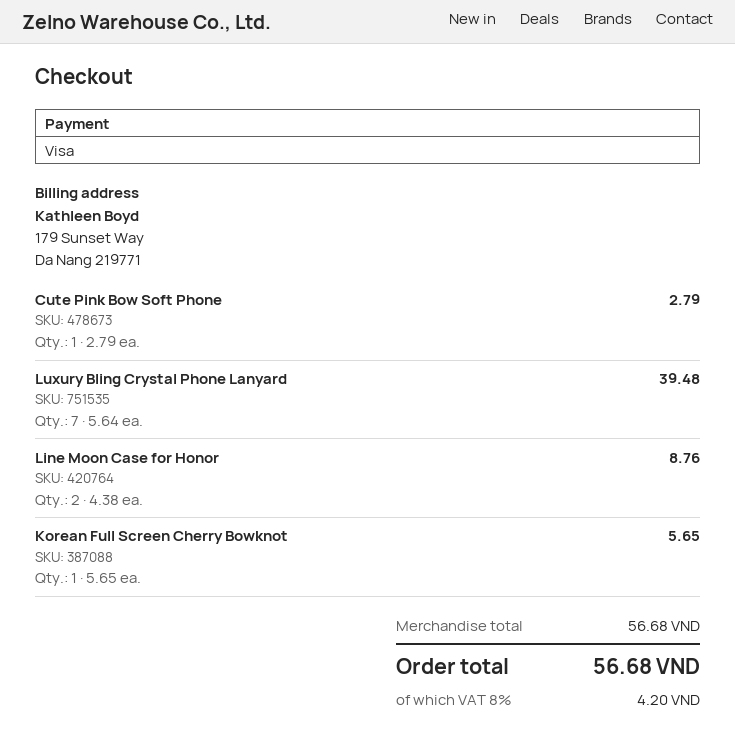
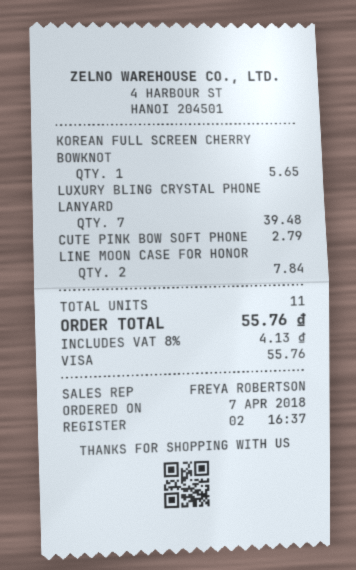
Line Moon Case for Honor: 2 for 8.76 -> 2 for 7.84
tax: 8% = 4.20 -> 8% = 4.13
total: 56.68 -> 55.76

